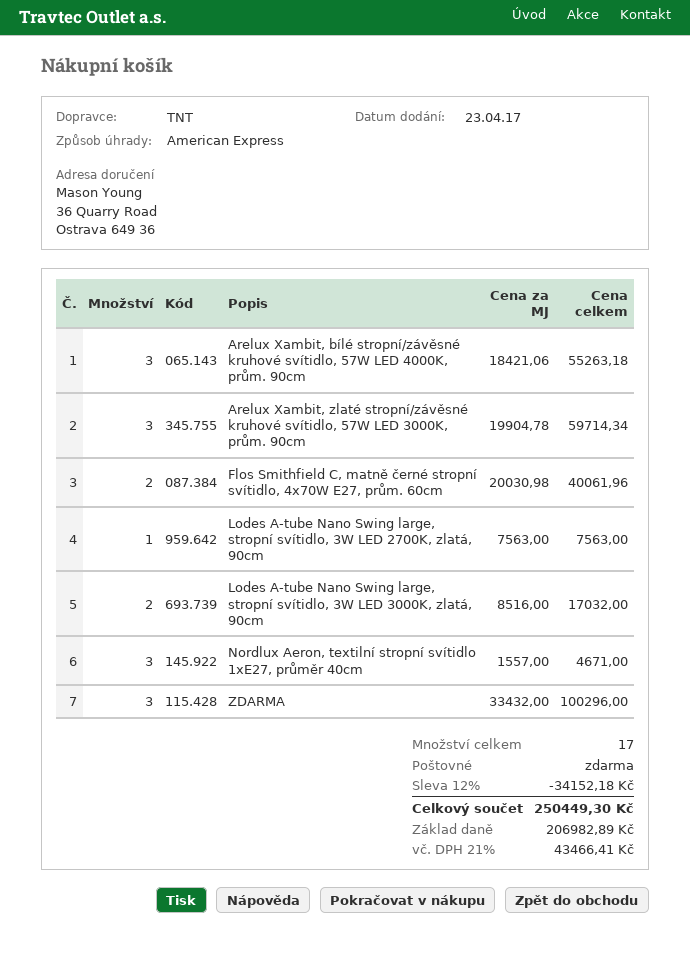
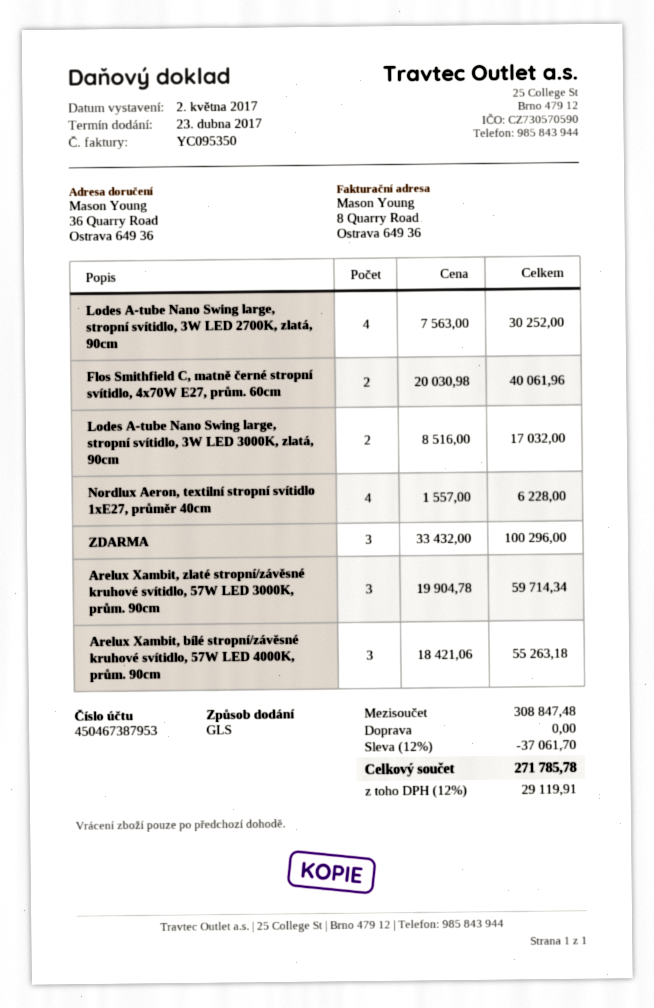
shipping method: TNT -> GLS
Lodes A-tube Nano Swing large, stropní svítidlo, 3W LED 2700K, zlatá, 90cm: 1 x 7563.00 = 7563.00 -> 4 x 7563.00 = 30252.00
Nordlux Aeron, textilní stropní svítidlo 1xE27, průměr 40cm: 3 x 1557.00 = 4671.00 -> 4 x 1557.00 = 6228.00
discount: 12% = 34152.18 -> 12% = 37061.70
tax: 21% = 43466.41 -> 12% = 29119.91
total: 250449.30 -> 271785.78

